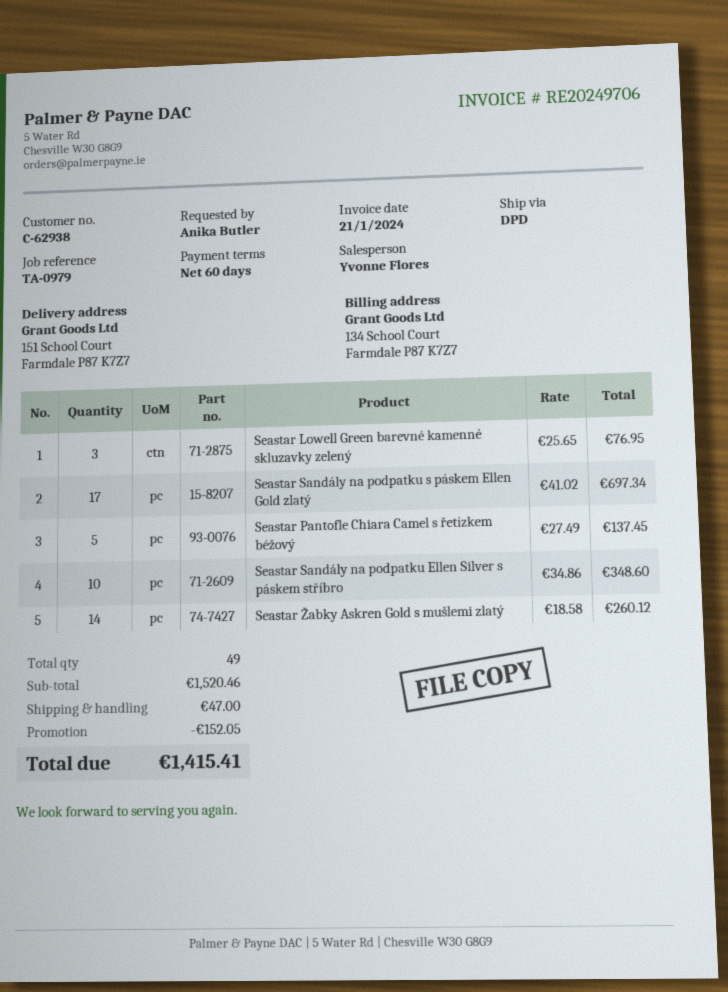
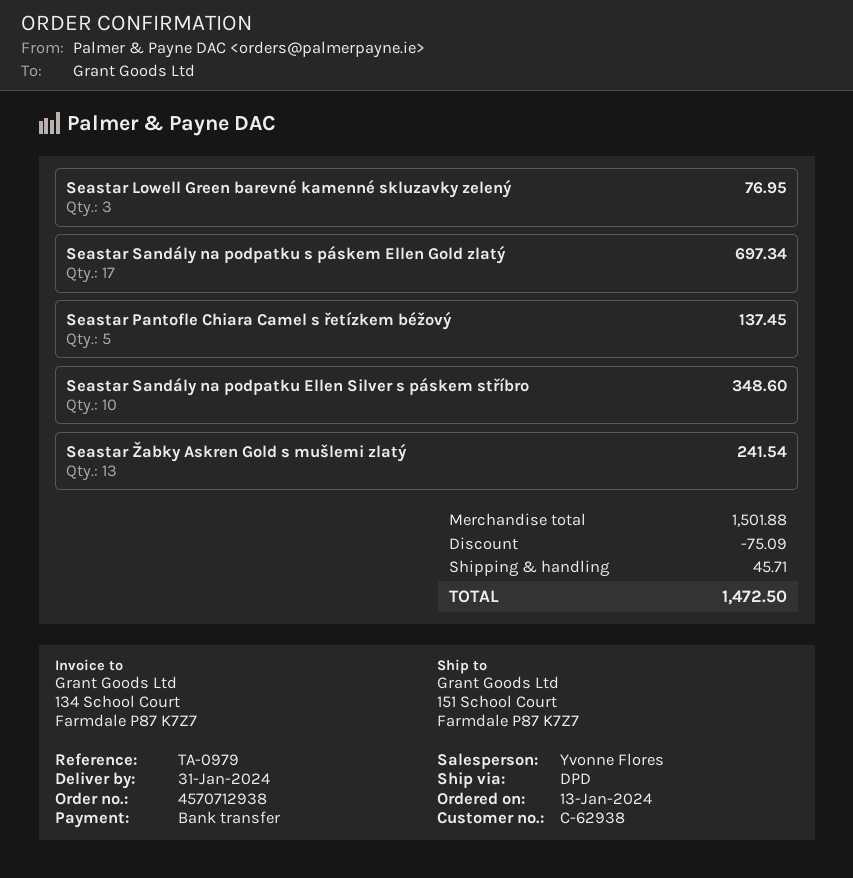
Seastar Žabky Askren Gold s mušlemi zlatý: 14 for 260.12 -> 13 for 241.54
subtotal: 1520.46 -> 1501.88
discount: 152.05 -> 75.09
shipping: 47.00 -> 45.71
total: 1415.41 -> 1472.50

